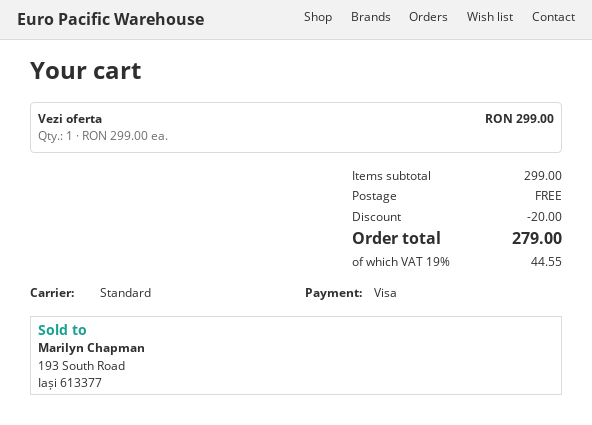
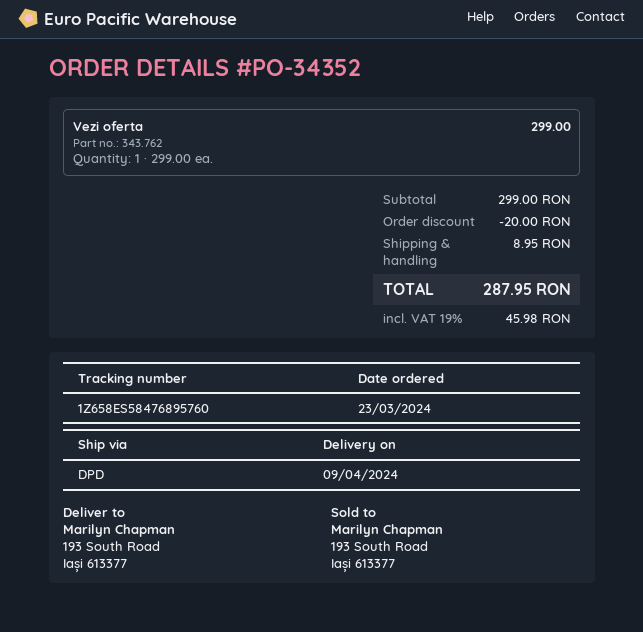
shipping method: standard -> DPD
shipping: 0.00 -> 8.95
tax: 19% = 44.55 -> 19% = 45.98
total: 279.00 -> 287.95

